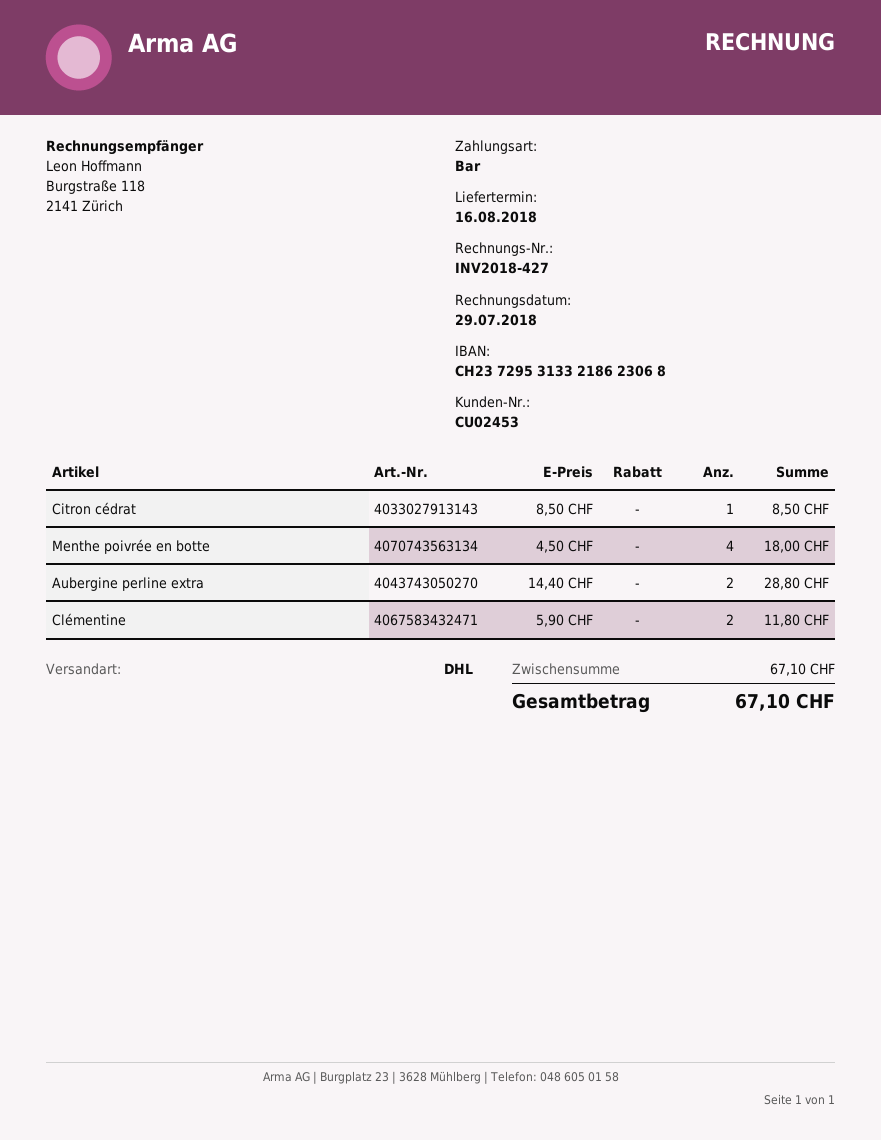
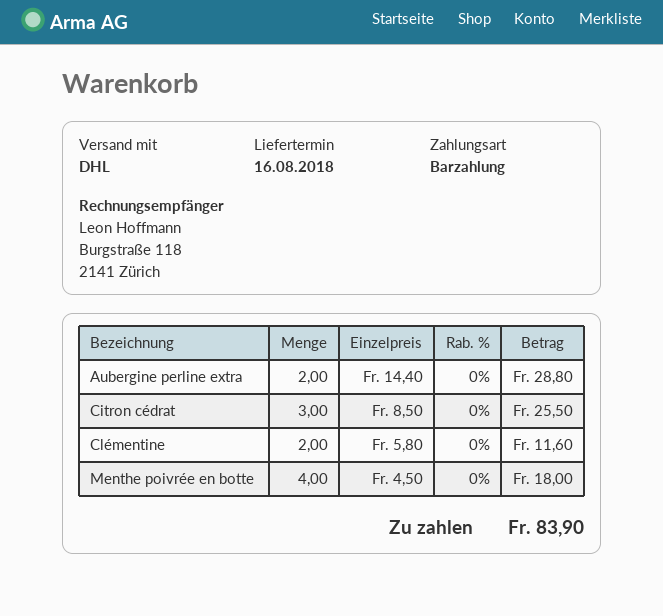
Citron cédrat: 1 x 8.50 = 8.50 -> 3 x 8.50 = 25.50
Clémentine: 2 x 5.90 = 11.80 -> 2 x 5.80 = 11.60
total: 67.10 -> 83.90

